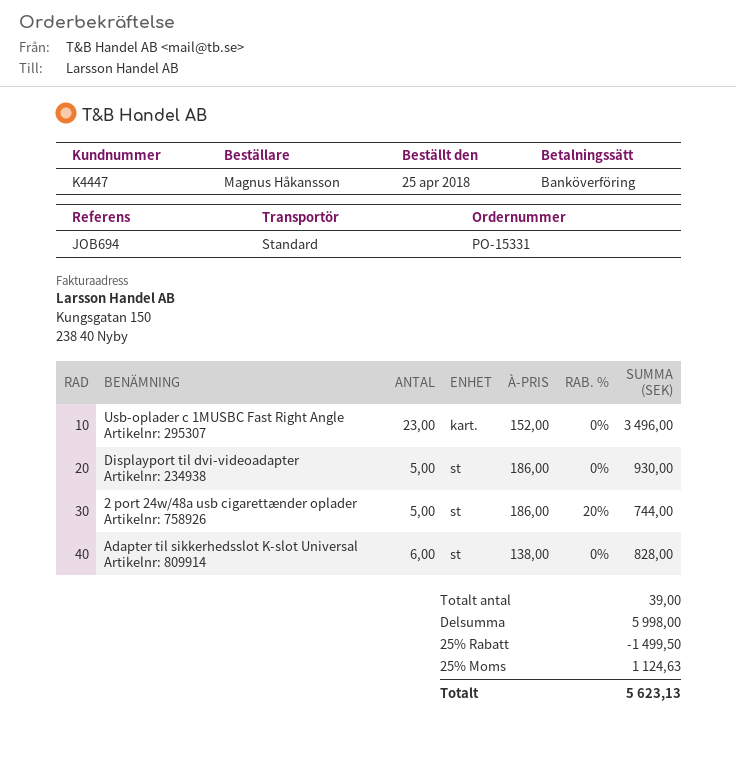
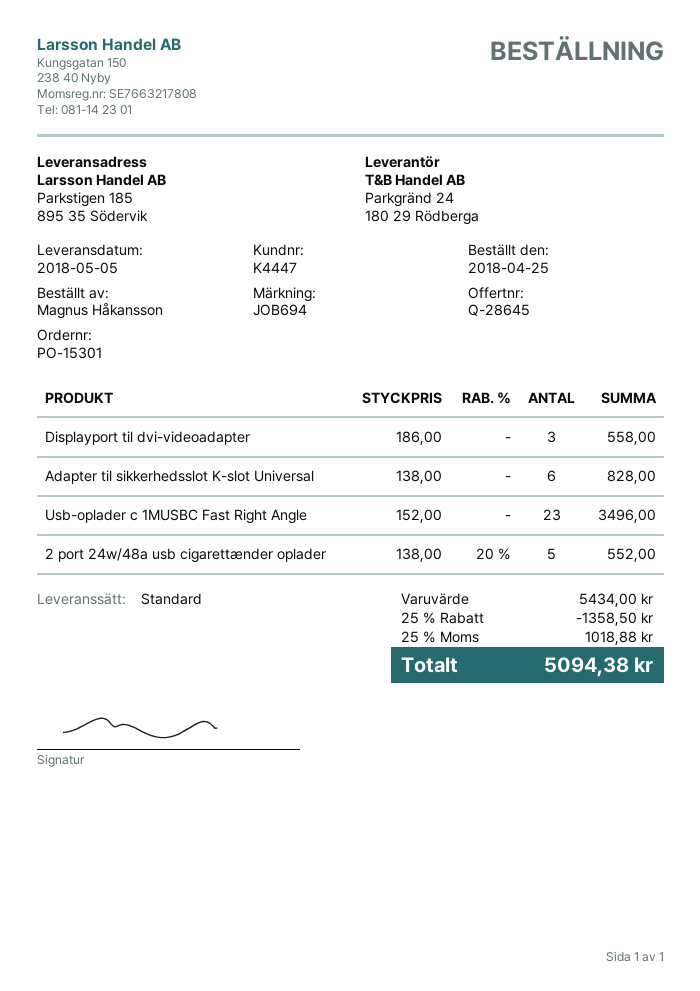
order number: PO-15331 -> PO-15301
Displayport til dvi-videoadapter: 5 x 186.00 = 930.00 -> 3 x 186.00 = 558.00
2 port 24w/48a usb cigarettænder oplader: 5 x 186.00 - 20% = 744.00 -> 5 x 138.00 - 20% = 552.00
subtotal: 5998.00 -> 5434.00
discount: 25% = 1499.50 -> 25% = 1358.50
tax: 25% = 1124.63 -> 25% = 1018.88
total: 5623.13 -> 5094.38

